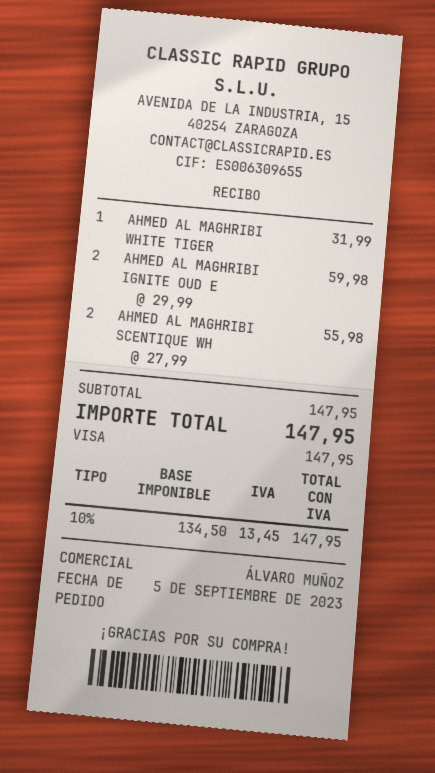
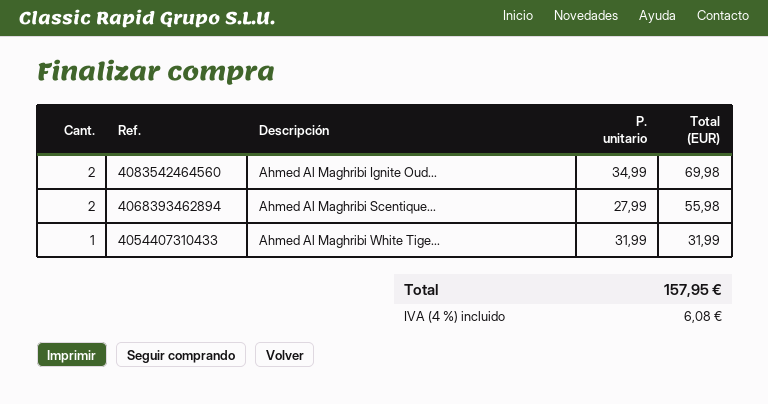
AHMED AL MAGHRIBI IGNITE OUD E: 2 x 29.99 = 59.98 -> 2 x 34.99 = 69.98
tax: 10% = 13.45 -> 4% = 6.08
total: 147.95 -> 157.95

